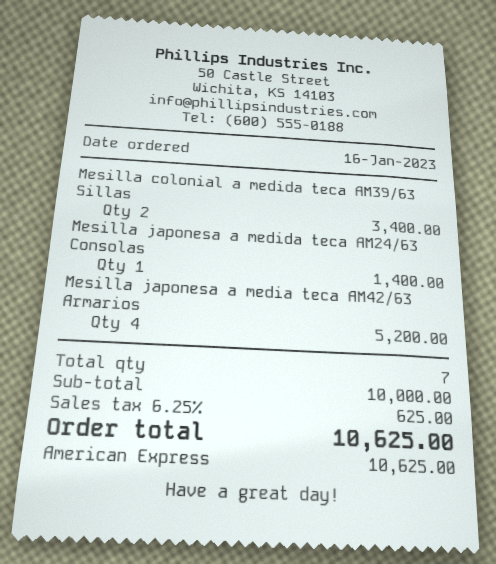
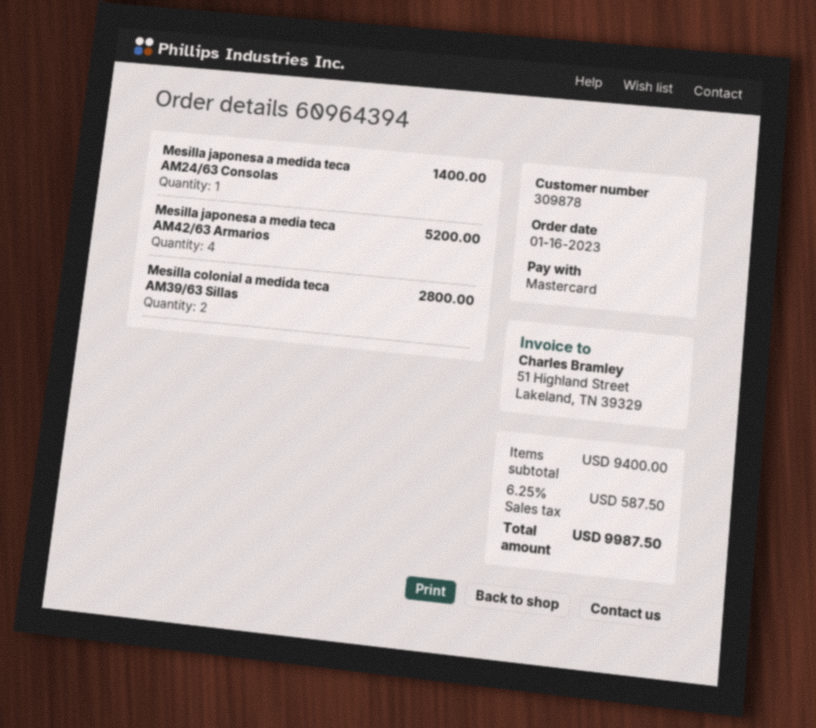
payment method: American Express -> Mastercard
Mesilla colonial a medida teca AM39/63 Sillas: 2 for 3400.00 -> 2 for 2800.00
subtotal: 10000.00 -> 9400.00
tax: 6.25% = 625.00 -> 6.25% = 587.50
total: 10625.00 -> 9987.50

